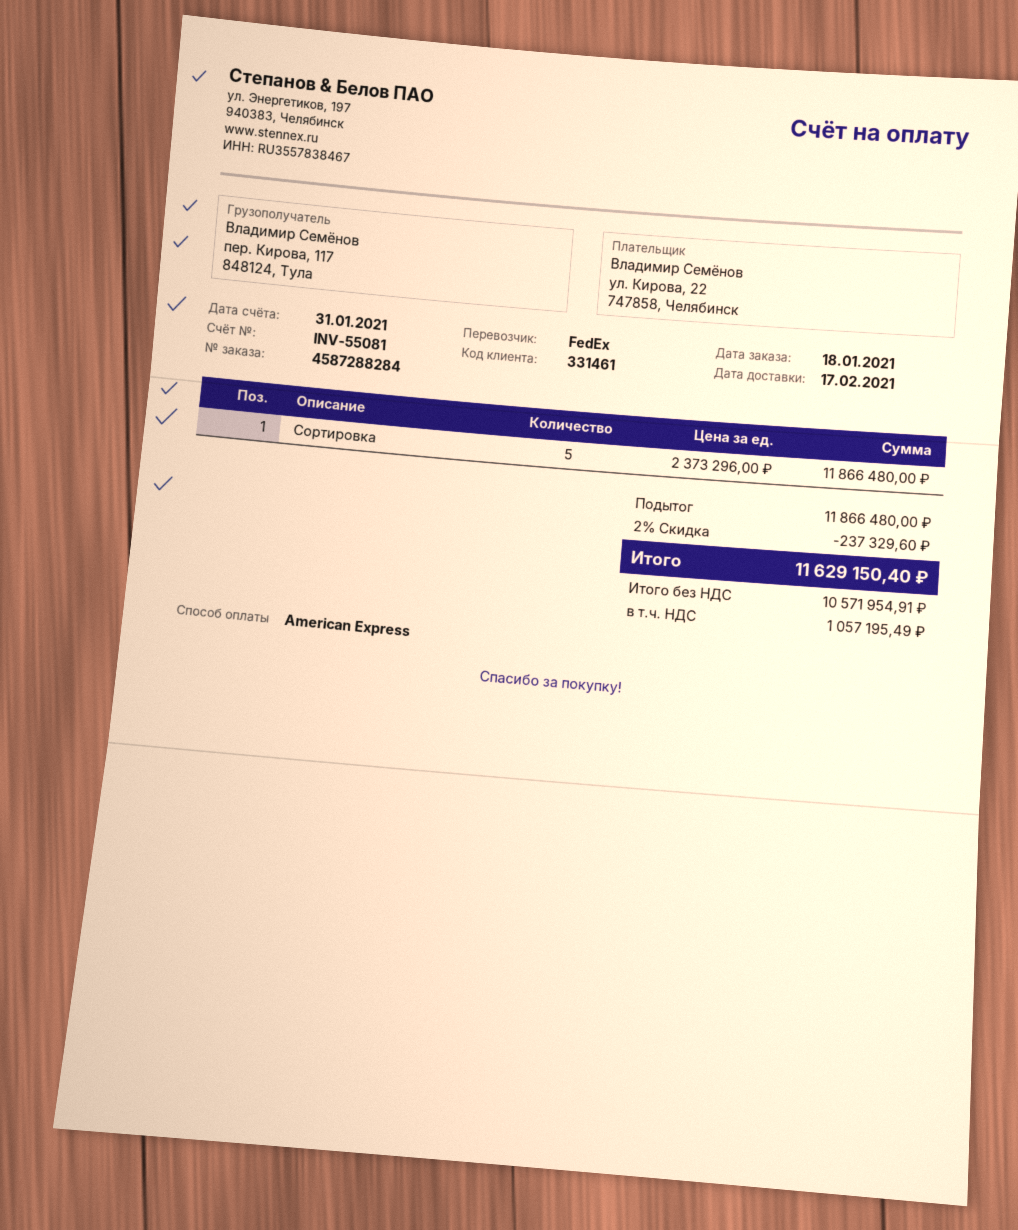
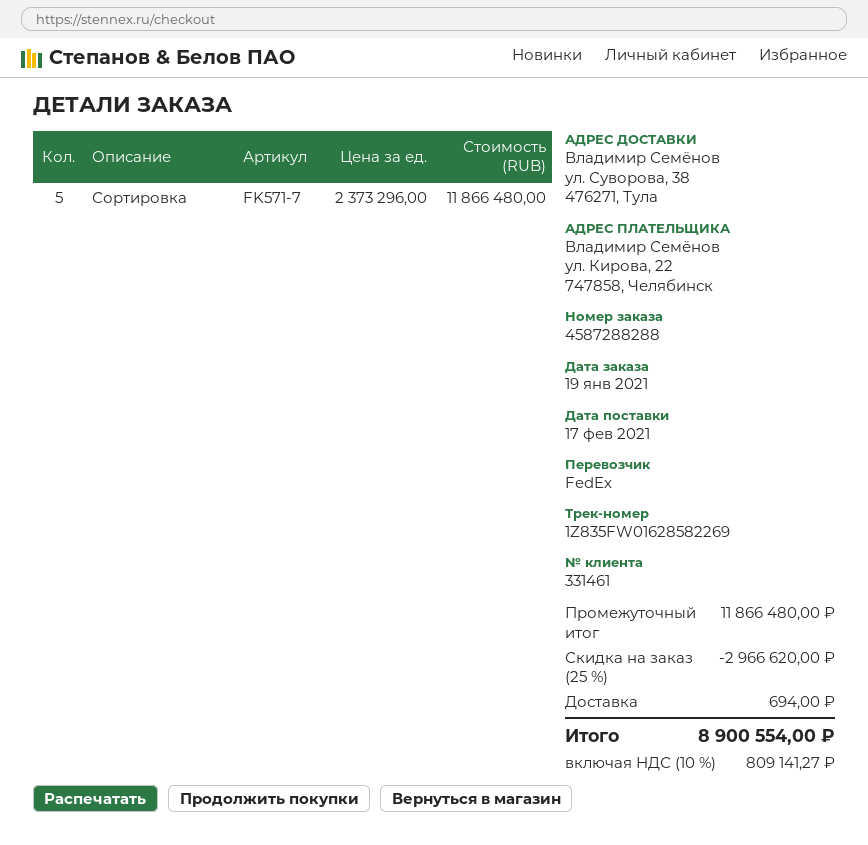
order number: 4587288284 -> 4587288288
order date: 2021-01-18 -> 2021-01-19
ship to: пер. Кирова, 117, 848124, Тула -> ул. Суворова, 38, 476271, Тула
discount: 2% = 237329.60 -> 25% = 2966620.00
shipping: none -> 694.00
tax: 1057195.49 -> 809141.27
total: 11629150.40 -> 8900554.00

